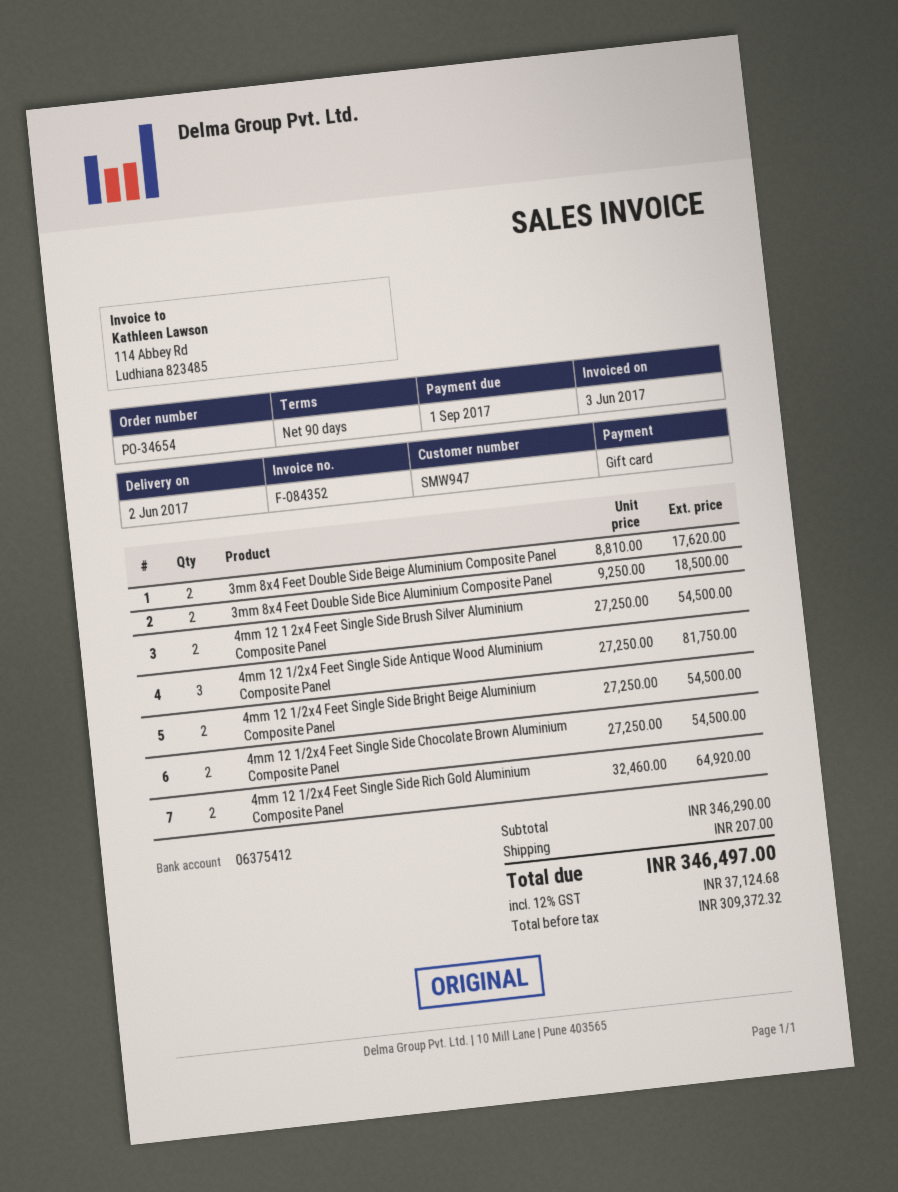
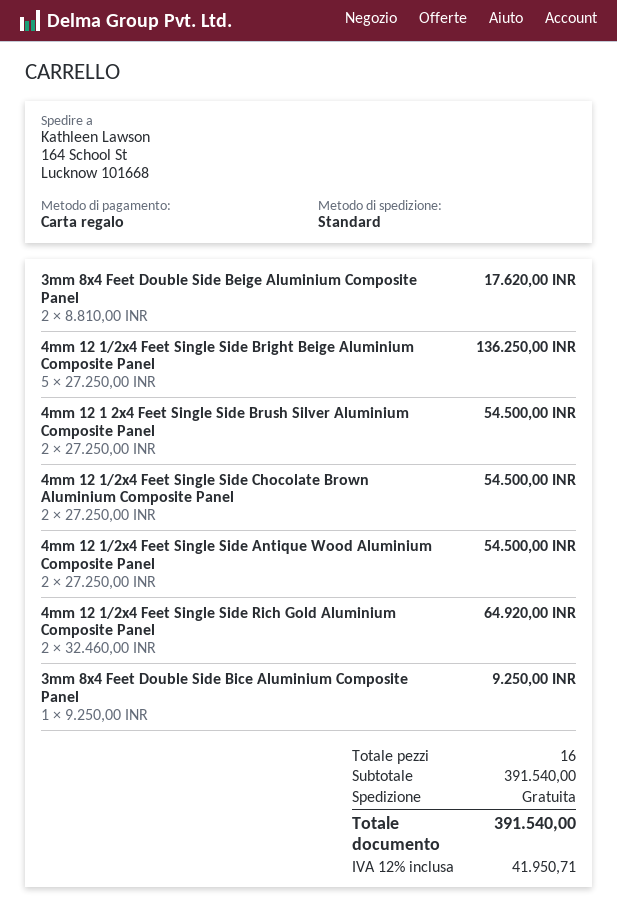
3mm 8x4 Feet Double Side Bice Aluminium Composite Panel: 2 x 9250.00 = 18500.00 -> 1 x 9250.00 = 9250.00
4mm 12 1/2x4 Feet Single Side Antique Wood Aluminium Composite Panel: 3 x 27250.00 = 81750.00 -> 2 x 27250.00 = 54500.00
4mm 12 1/2x4 Feet Single Side Bright Beige Aluminium Composite Panel: 2 x 27250.00 = 54500.00 -> 5 x 27250.00 = 136250.00
subtotal: 346290.00 -> 391540.00
shipping: 207.00 -> 0.00
tax: 12% = 37124.68 -> 12% = 41950.71
total: 346497.00 -> 391540.00

